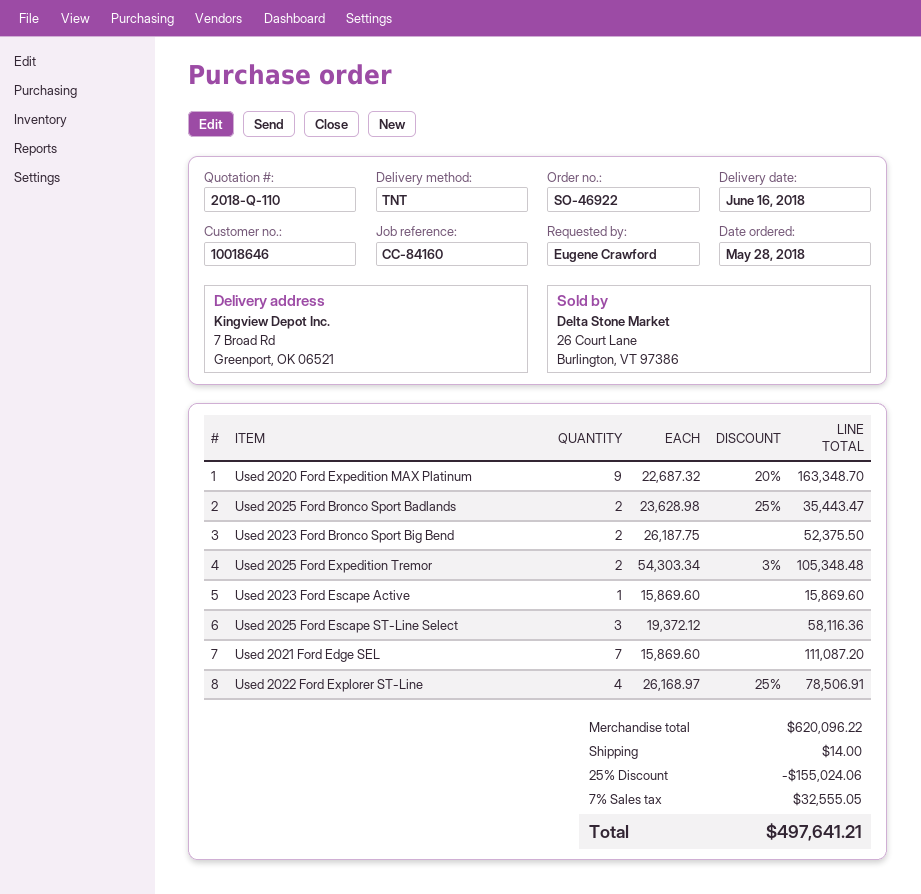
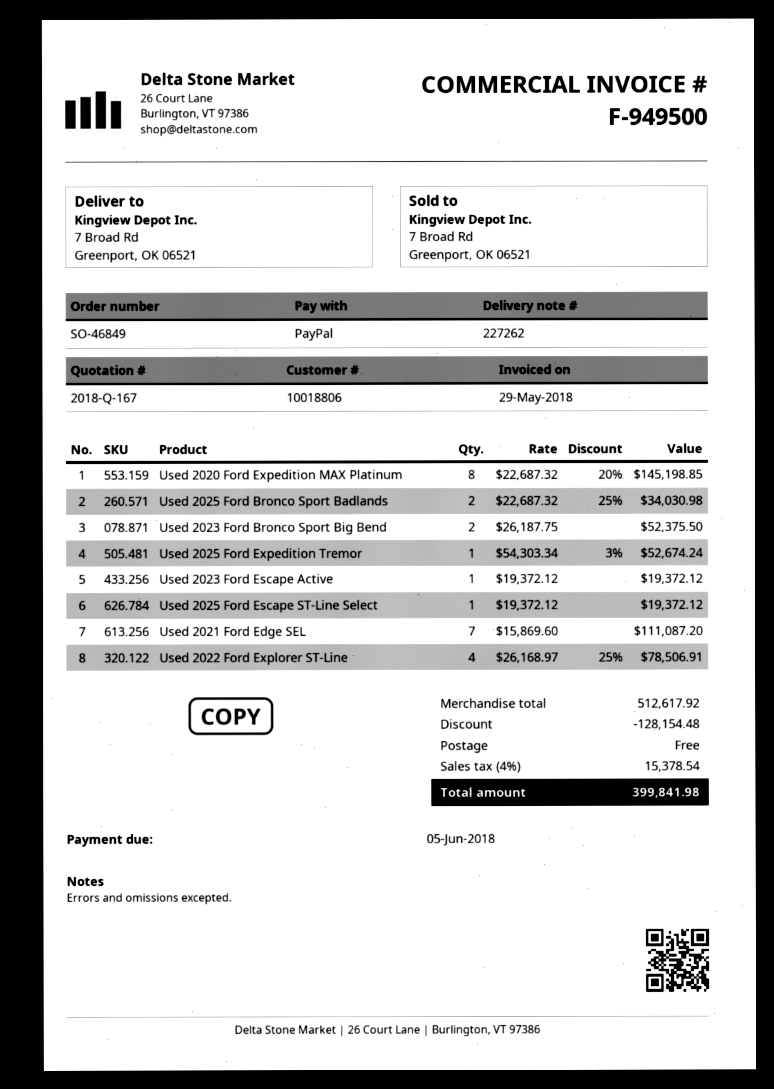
quote number: 2018-Q-110 -> 2018-Q-167
order number: SO-46922 -> SO-46849
customer number: 10018646 -> 10018806
Used 2020 Ford Expedition MAX Platinum: 9 x 22687.32 - 20% = 163348.70 -> 8 x 22687.32 - 20% = 145198.85
Used 2025 Ford Bronco Sport Badlands: 2 x 23628.98 - 25% = 35443.47 -> 2 x 22687.32 - 25% = 34030.98
Used 2025 Ford Expedition Tremor: 2 x 54303.34 - 3% = 105348.48 -> 1 x 54303.34 - 3% = 52674.24
Used 2023 Ford Escape Active: 1 x 15869.60 = 15869.60 -> 1 x 19372.12 = 19372.12
Used 2025 Ford Escape ST-Line Select: 3 x 19372.12 = 58116.36 -> 1 x 19372.12 = 19372.12
subtotal: 620096.22 -> 512617.92
discount: 155024.06 -> 128154.48
shipping: 14.00 -> 0.00
tax: 7% = 32555.05 -> 4% = 15378.54
total: 497641.21 -> 399841.98

